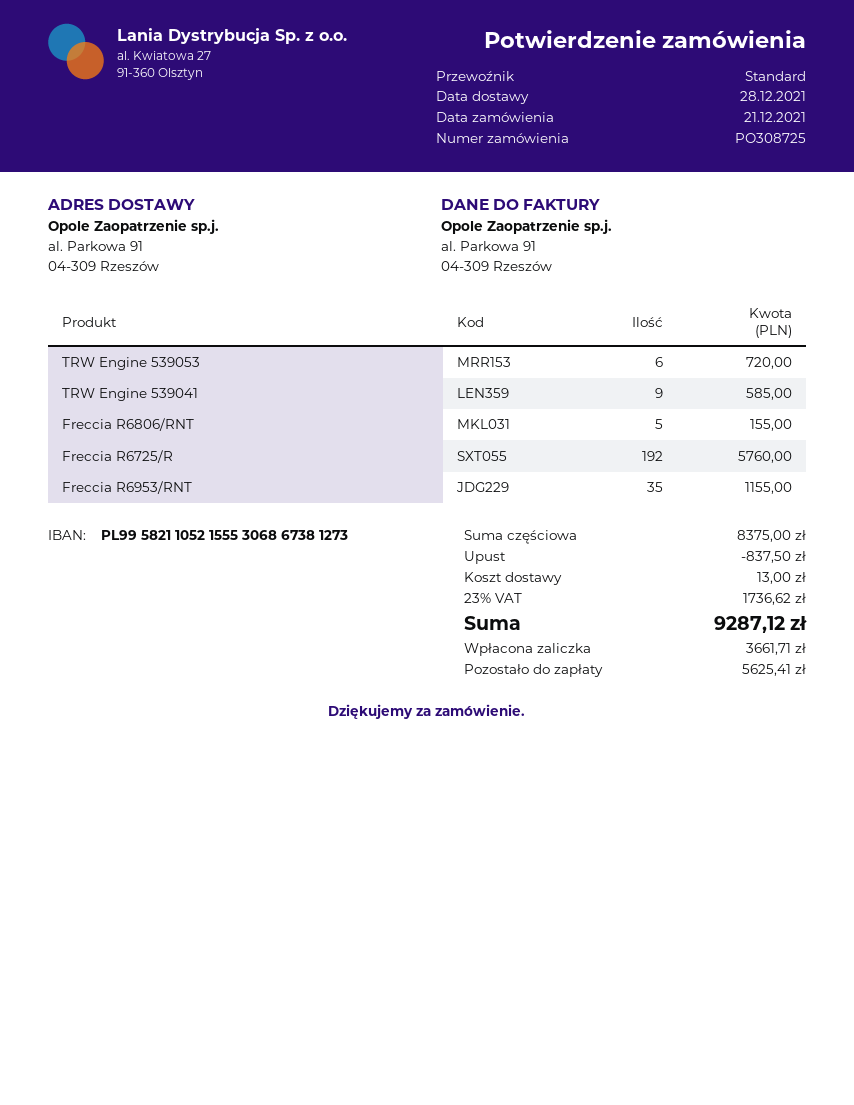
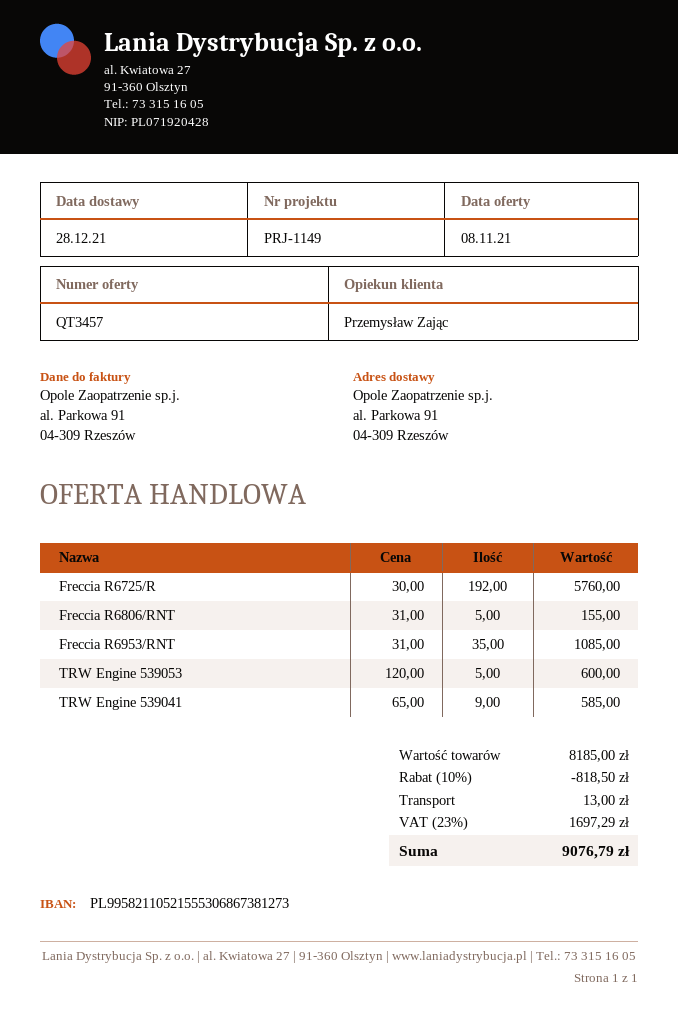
TRW Engine 539053: 6 for 720.00 -> 5 for 600.00
Freccia R6953/RNT: 35 for 1155.00 -> 35 for 1085.00
subtotal: 8375.00 -> 8185.00
discount: 837.50 -> 818.50
tax: 23% = 1736.62 -> 23% = 1697.29
total: 9287.12 -> 9076.79

